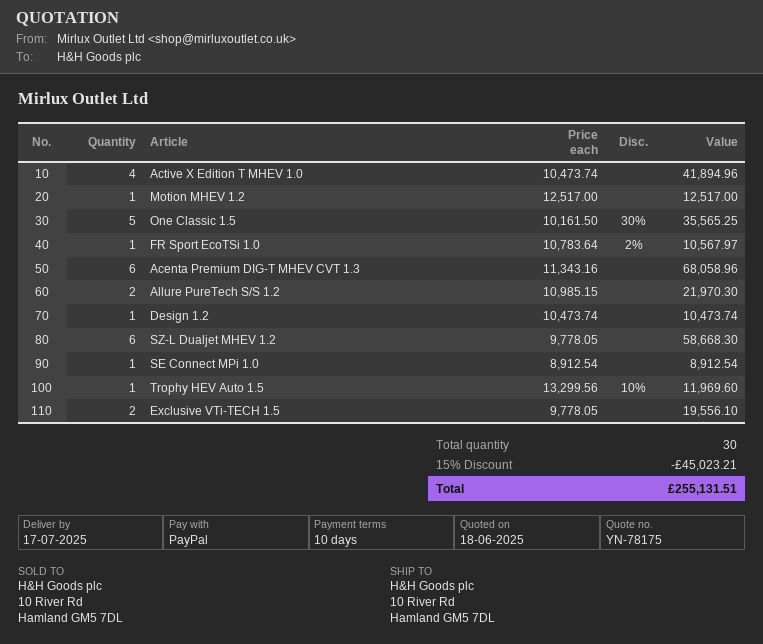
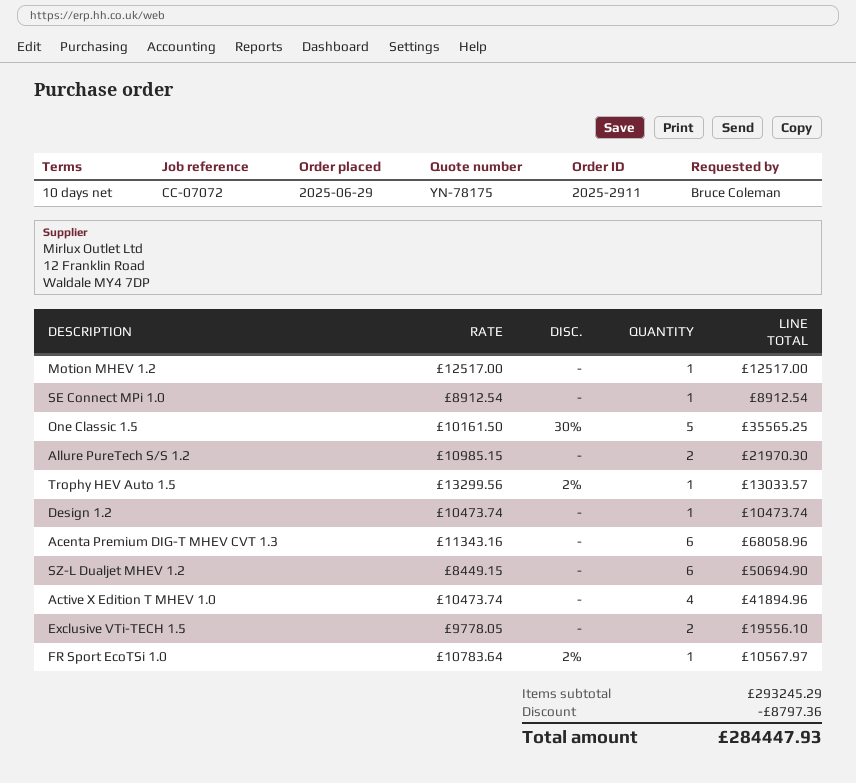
SZ-L Dualjet MHEV 1.2: 6 x 9778.05 = 58668.30 -> 6 x 8449.15 = 50694.90
Trophy HEV Auto 1.5: 1 x 13299.56 - 10% = 11969.60 -> 1 x 13299.56 - 2% = 13033.57
discount: 45023.21 -> 8797.36
total: 255131.51 -> 284447.93

